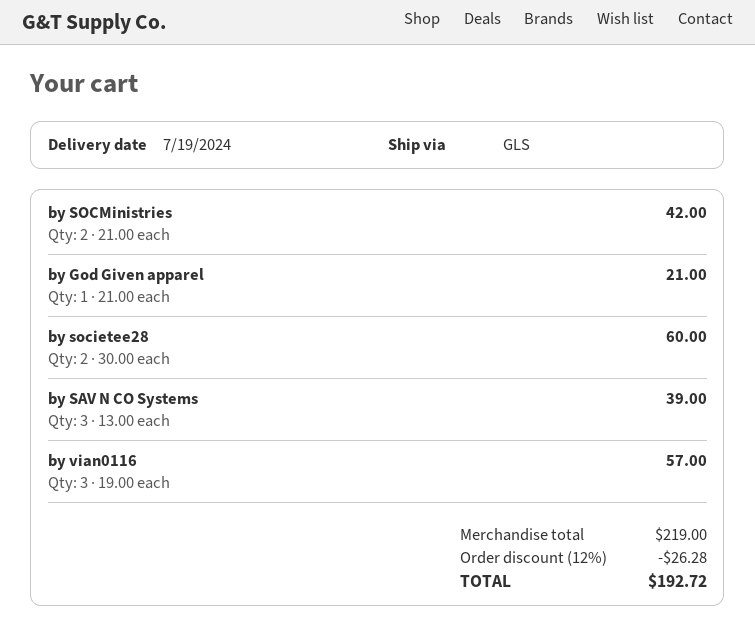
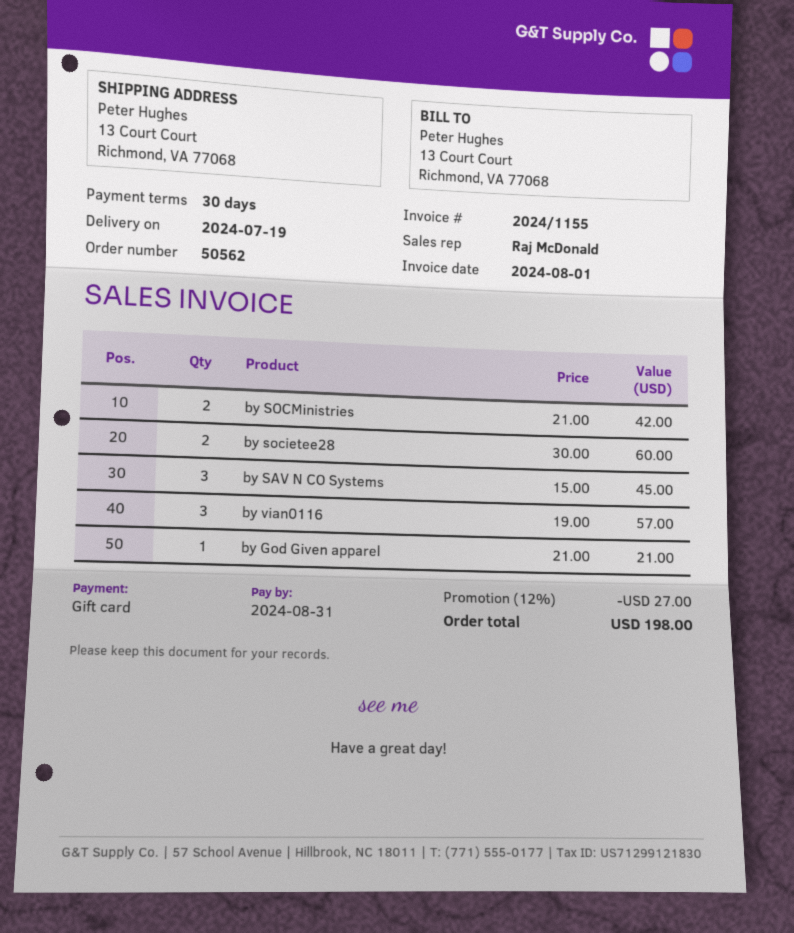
by SAV N CO Systems: 3 x 13.00 = 39.00 -> 3 x 15.00 = 45.00
discount: 12% = 26.28 -> 12% = 27.00
total: 192.72 -> 198.00

